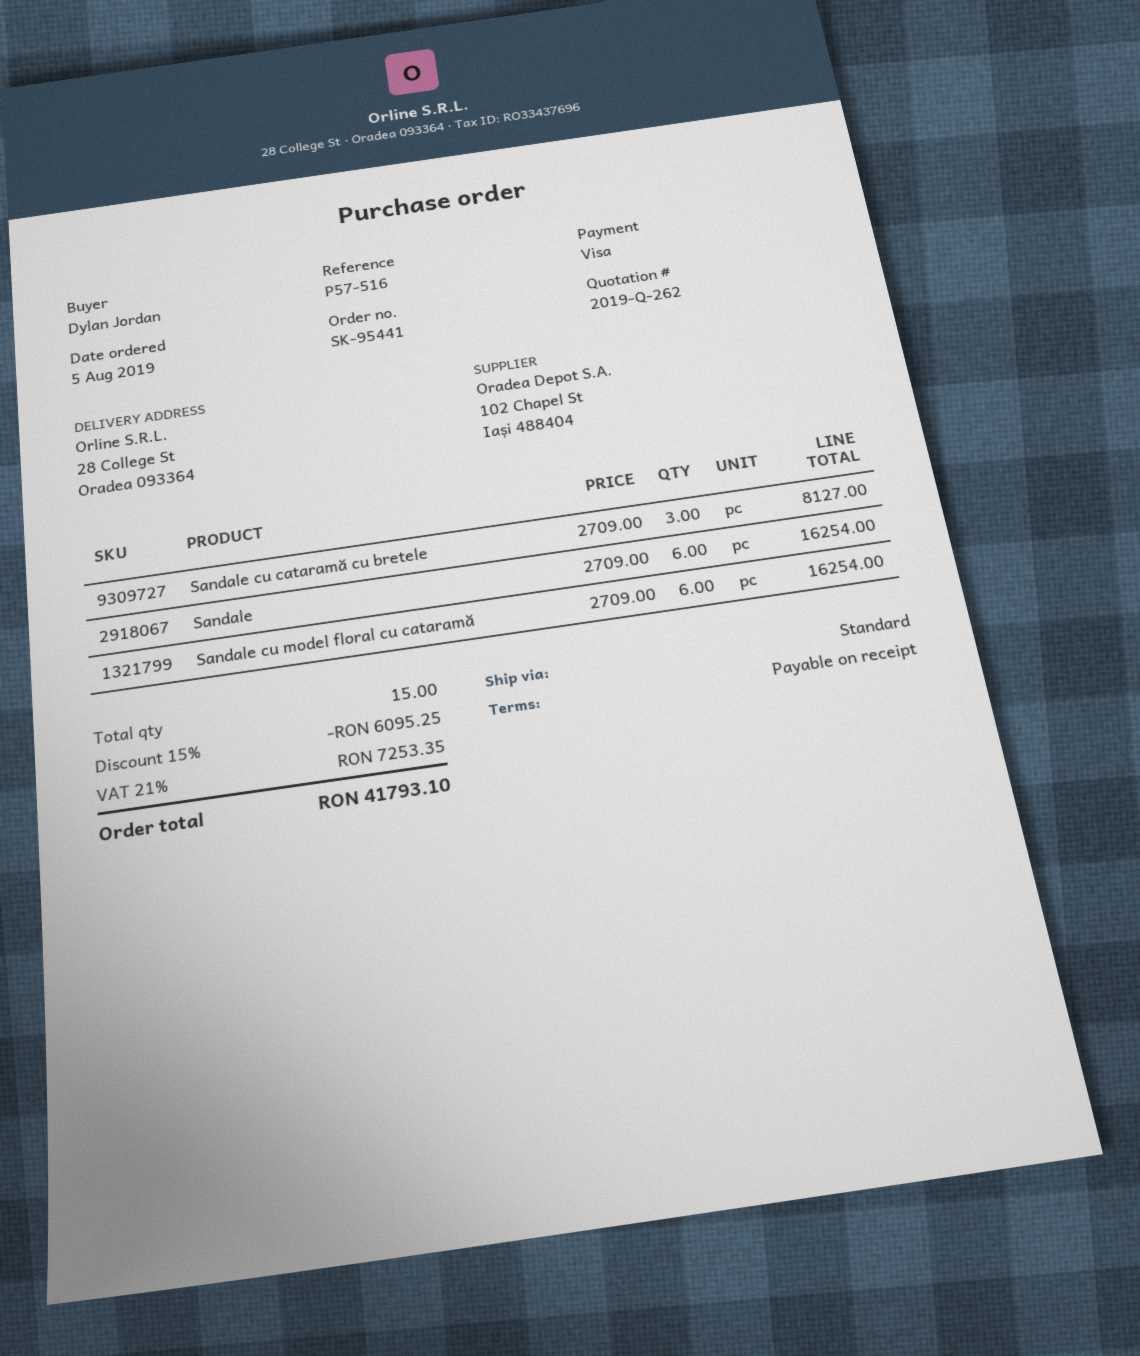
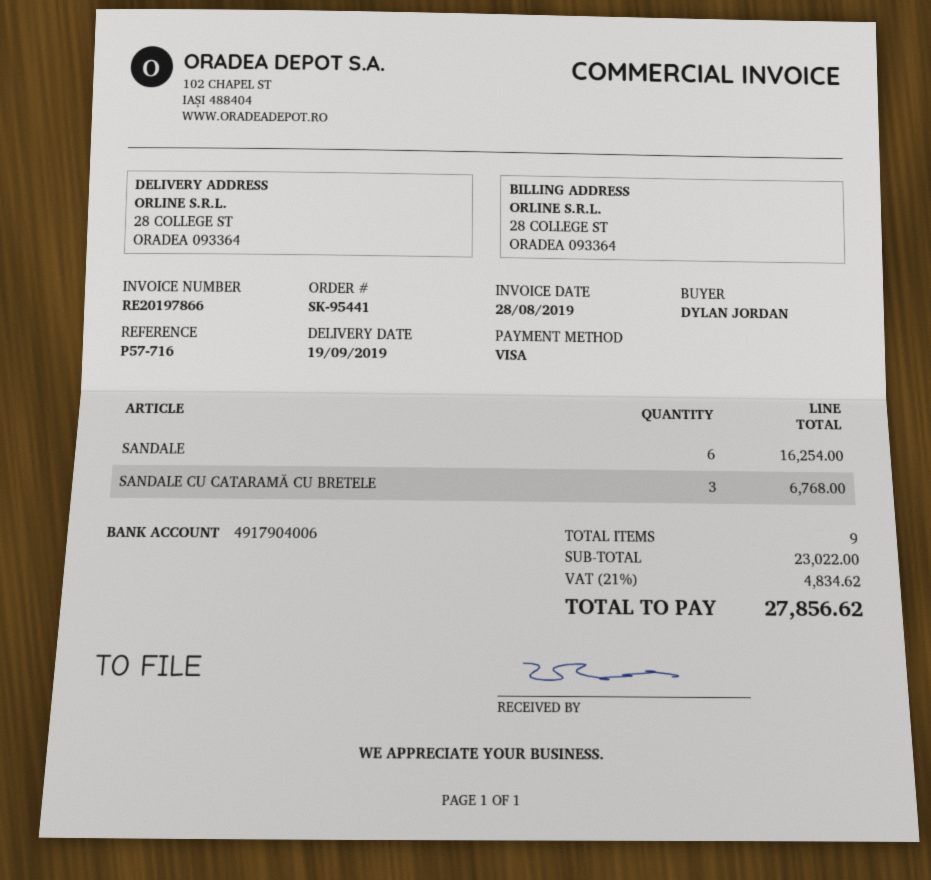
reference: P57-516 -> P57-716
Sandale cu cataramă cu bretele: 3 for 8127.00 -> 3 for 6768.00
Sandale cu model floral cu cataramă: 6 for 16254.00 -> none
total quantity: 15 -> 9
discount: 15% = 6095.25 -> none
tax: 21% = 7253.35 -> 21% = 4834.62
total: 41793.10 -> 27856.62

